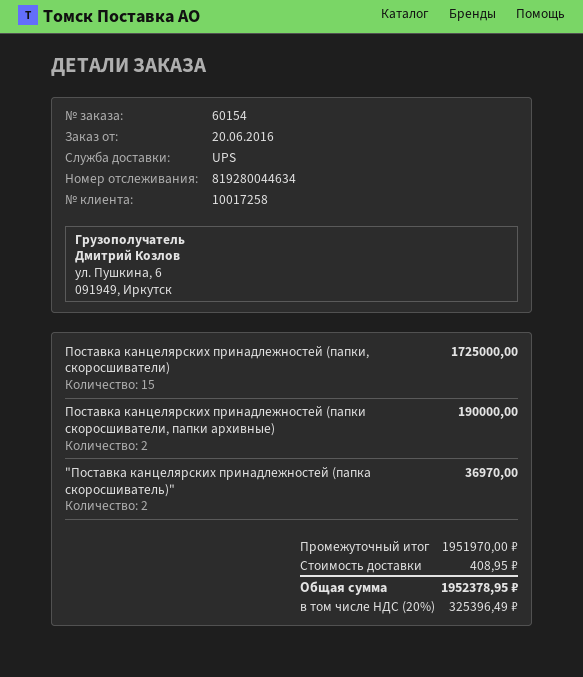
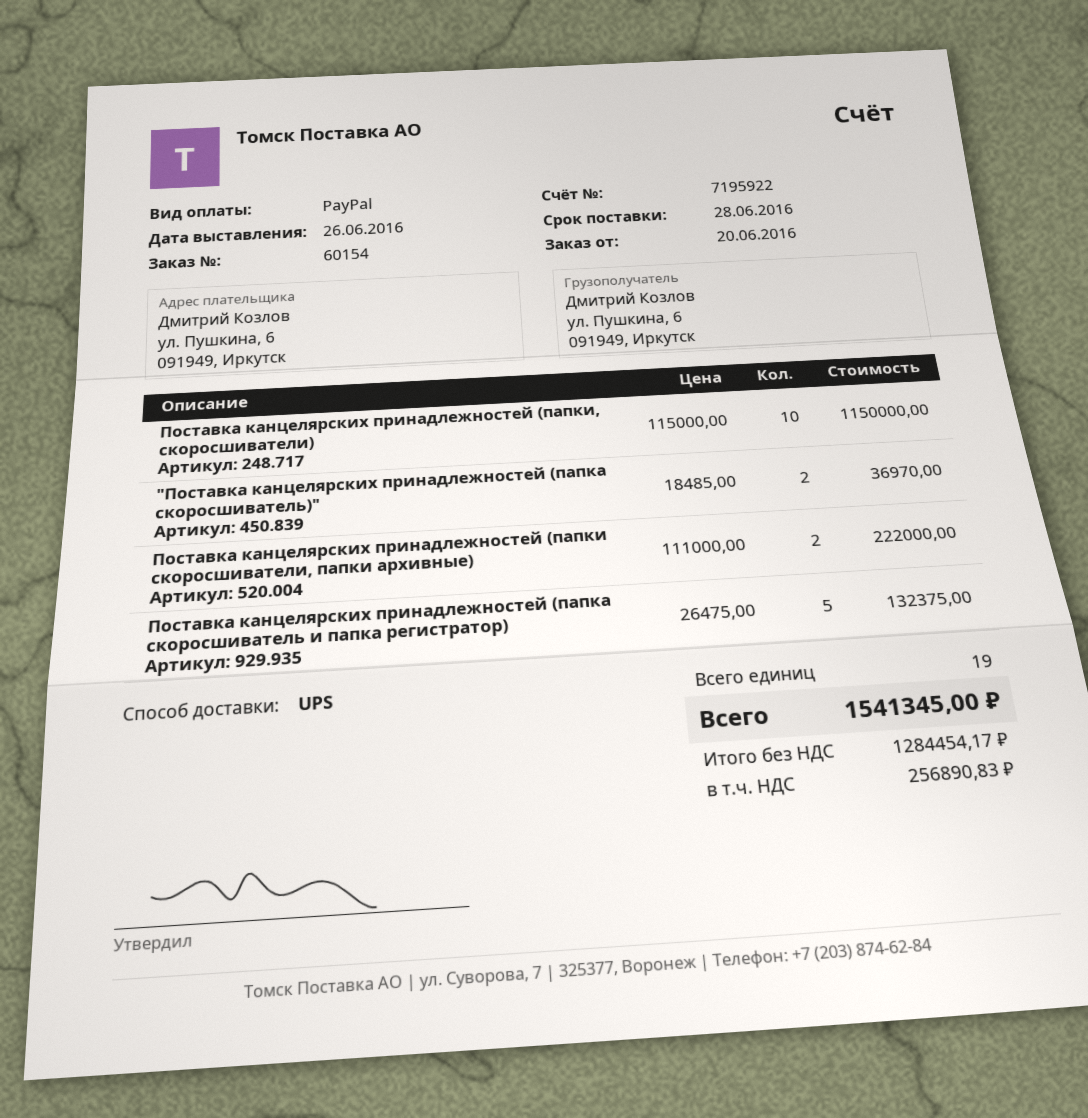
Поставка канцелярских принадлежностей (папки, скоросшиватели): 15 for 1725000.00 -> 10 for 1150000.00
Поставка канцелярских принадлежностей (папки скоросшиватели, папки архивные): 2 for 190000.00 -> 2 for 222000.00
Поставка канцелярских принадлежностей (папка скоросшиватель и папка регистратор): none -> 5 for 132375.00
shipping: 408.95 -> none
tax: 325396.49 -> 256890.83
total: 1952378.95 -> 1541345.00

